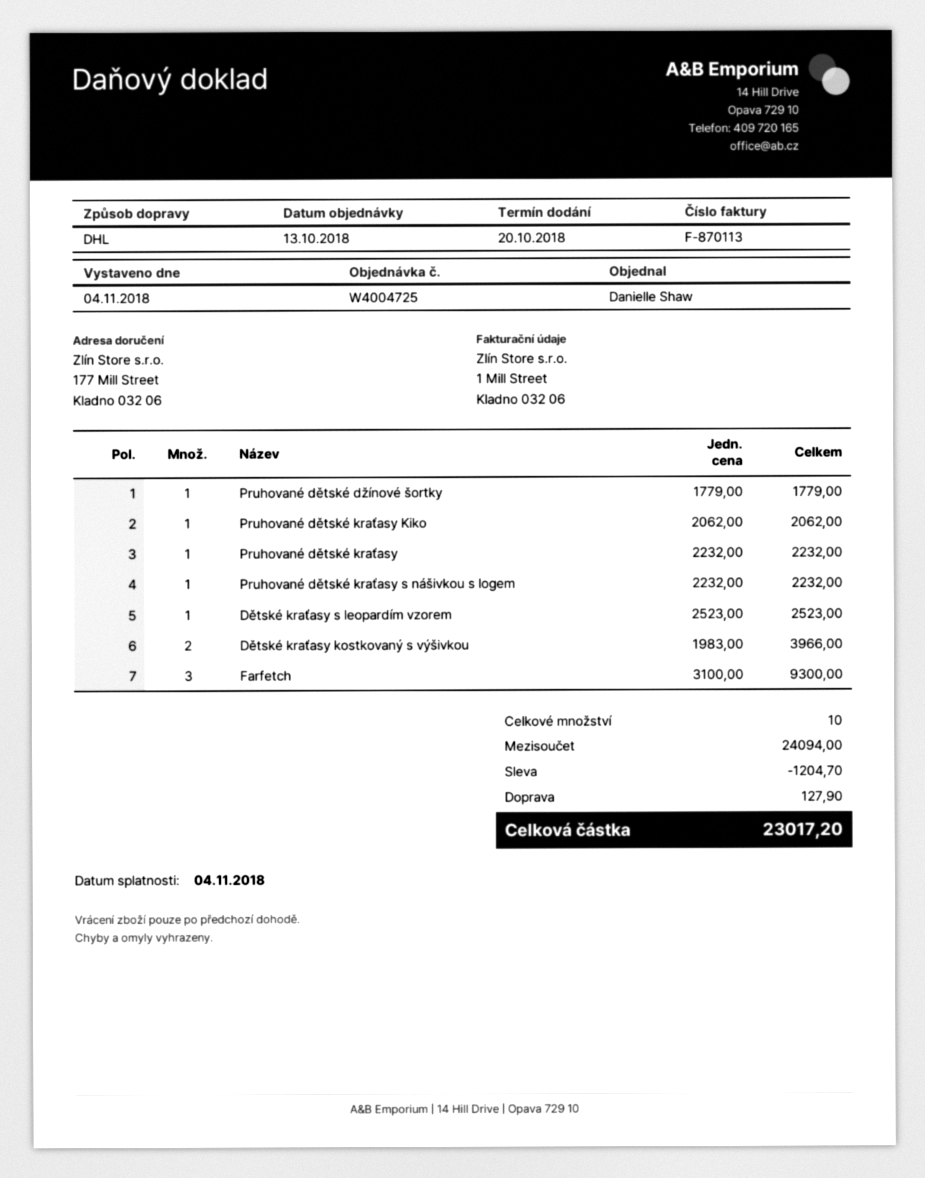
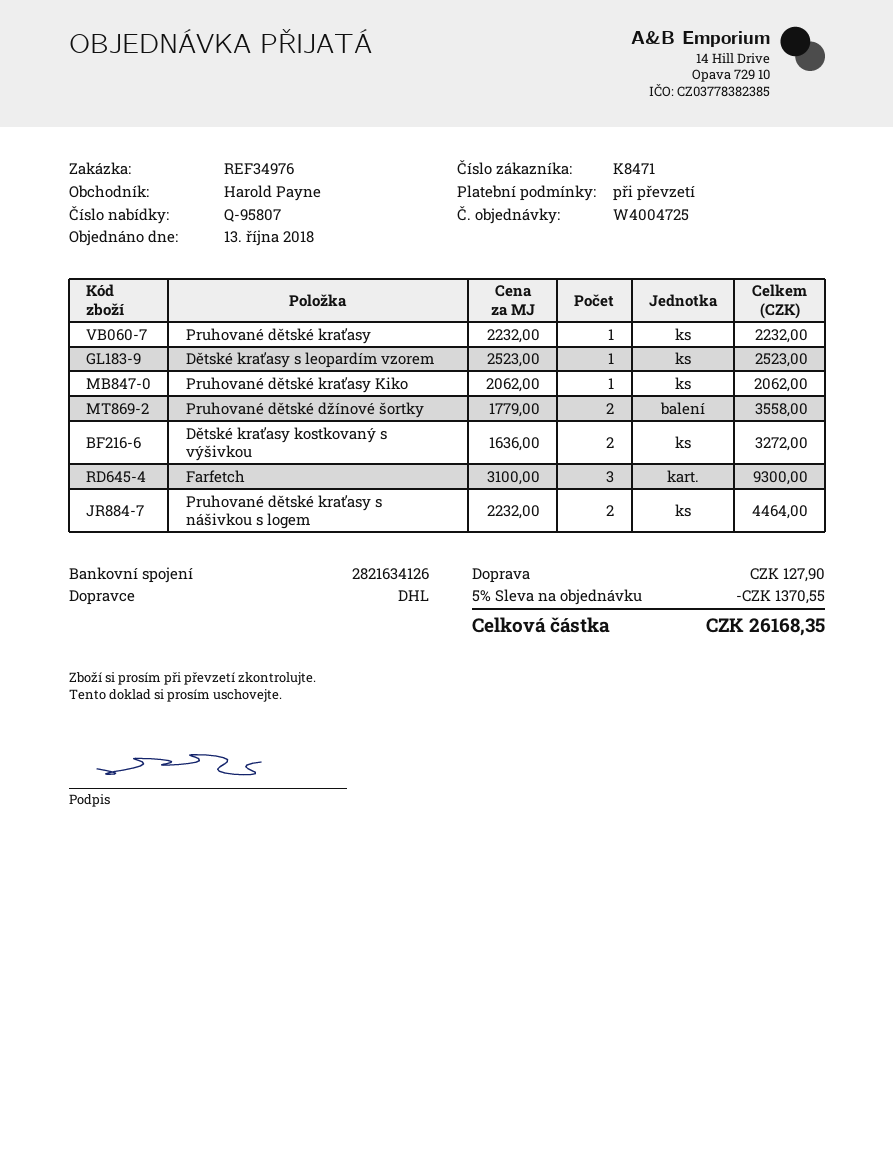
Pruhované dětské džínové šortky: 1 x 1779.00 = 1779.00 -> 2 x 1779.00 = 3558.00
Pruhované dětské kraťasy s nášivkou s logem: 1 x 2232.00 = 2232.00 -> 2 x 2232.00 = 4464.00
Dětské kraťasy kostkovaný s výšivkou: 2 x 1983.00 = 3966.00 -> 2 x 1636.00 = 3272.00
discount: 1204.70 -> 1370.55
total: 23017.20 -> 26168.35

